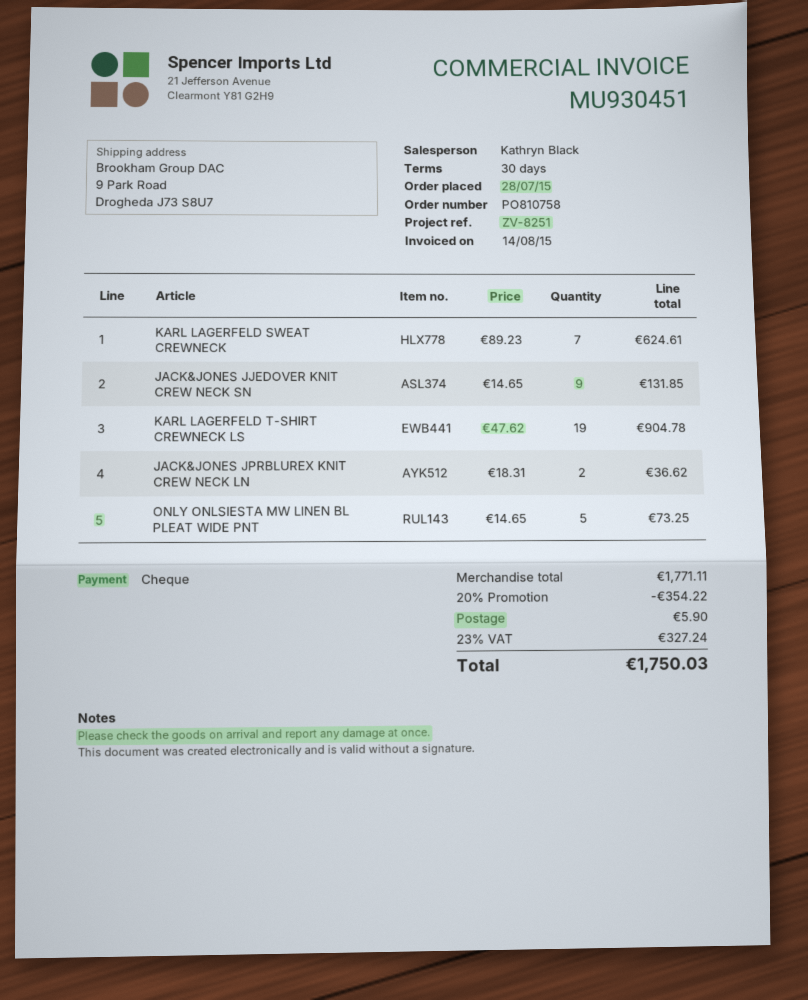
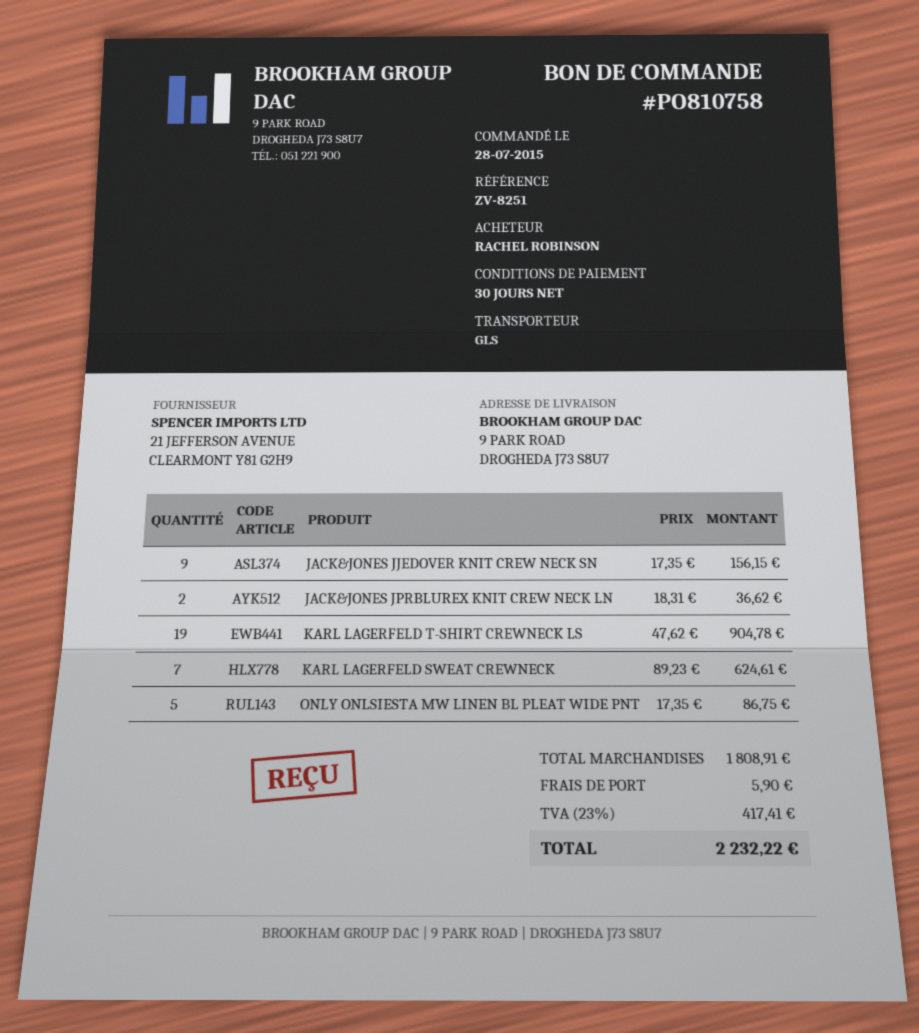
JACK&JONES JJEDOVER KNIT CREW NECK SN: 9 x 14.65 = 131.85 -> 9 x 17.35 = 156.15
ONLY ONLSIESTA MW LINEN BL PLEAT WIDE PNT: 5 x 14.65 = 73.25 -> 5 x 17.35 = 86.75
subtotal: 1771.11 -> 1808.91
discount: 20% = 354.22 -> none
tax: 23% = 327.24 -> 23% = 417.41
total: 1750.03 -> 2232.22

